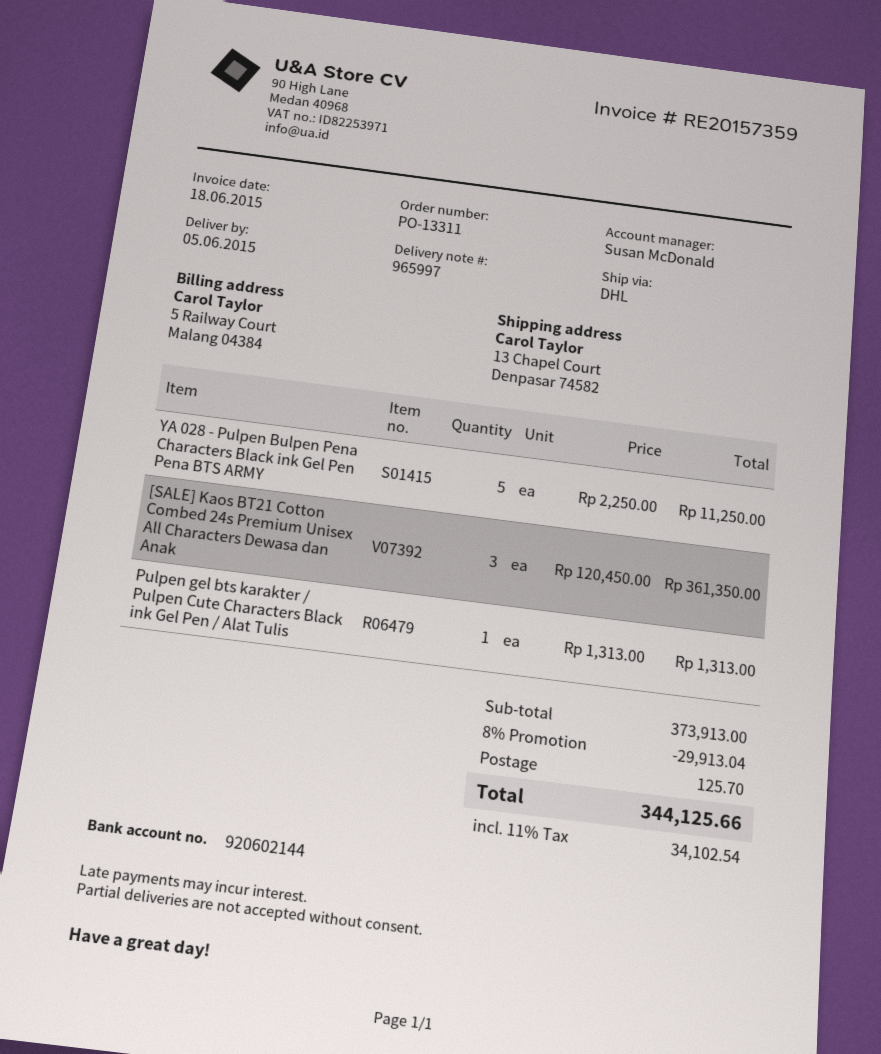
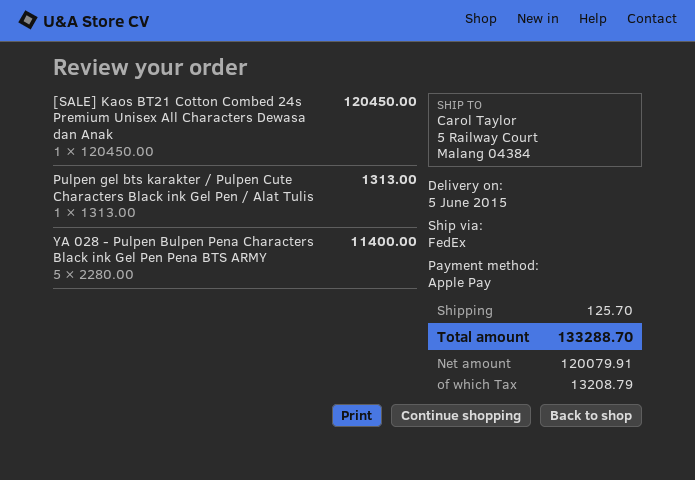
shipping method: DHL -> FedEx
ship to: 13 Chapel Court, Denpasar 74582 -> 5 Railway Court, Malang 04384
YA 028 - Pulpen Bulpen Pena Characters Black ink Gel Pen Pena BTS ARMY: 5 x 2250.00 = 11250.00 -> 5 x 2280.00 = 11400.00
[SALE] Kaos BT21 Cotton Combed 24s Premium Unisex All Characters Dewasa dan Anak: 3 x 120450.00 = 361350.00 -> 1 x 120450.00 = 120450.00
discount: 8% = 29913.04 -> none
tax: 34102.54 -> 13208.79
total: 344125.66 -> 133288.70

